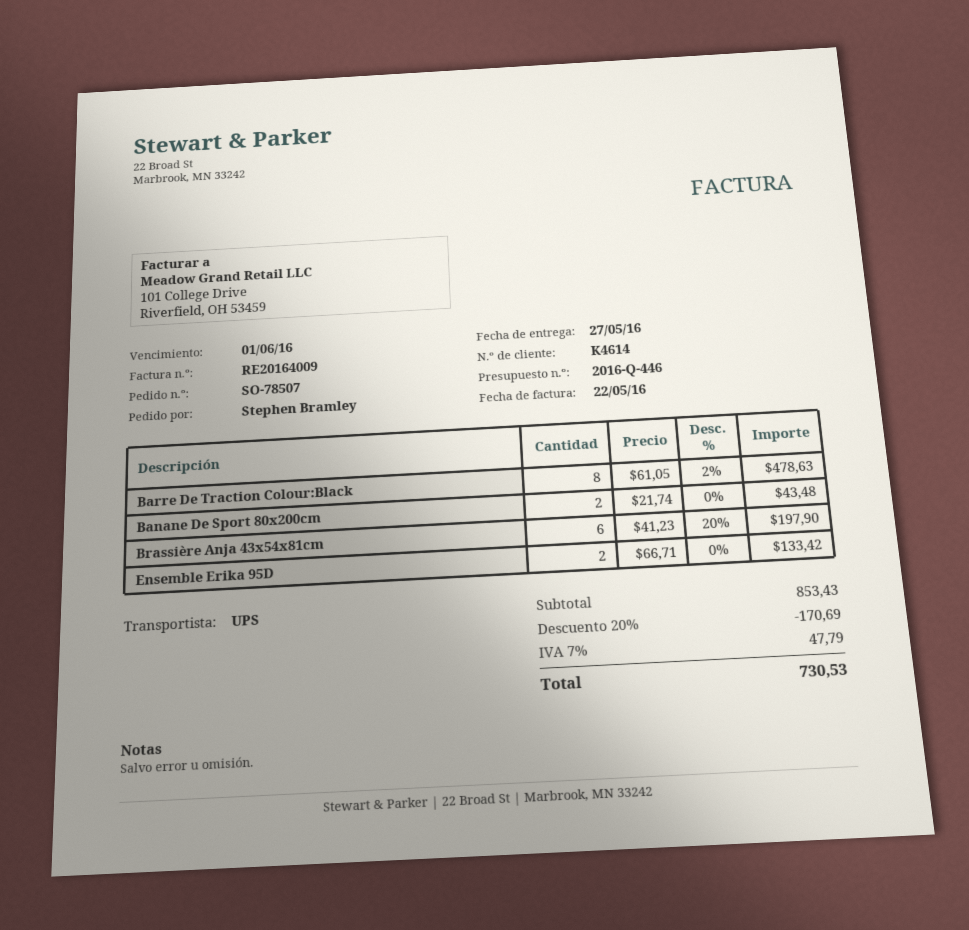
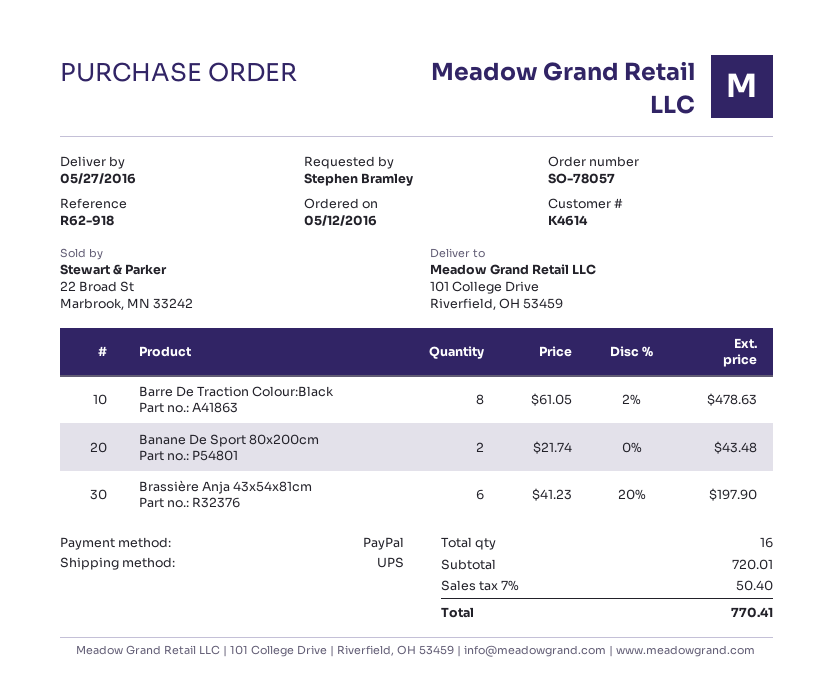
order number: SO-78507 -> SO-78057
Ensemble Erika 95D: 2 x 66.71 = 133.42 -> none
subtotal: 853.43 -> 720.01
discount: 20% = 170.69 -> none
tax: 7% = 47.79 -> 7% = 50.40
total: 730.53 -> 770.41

